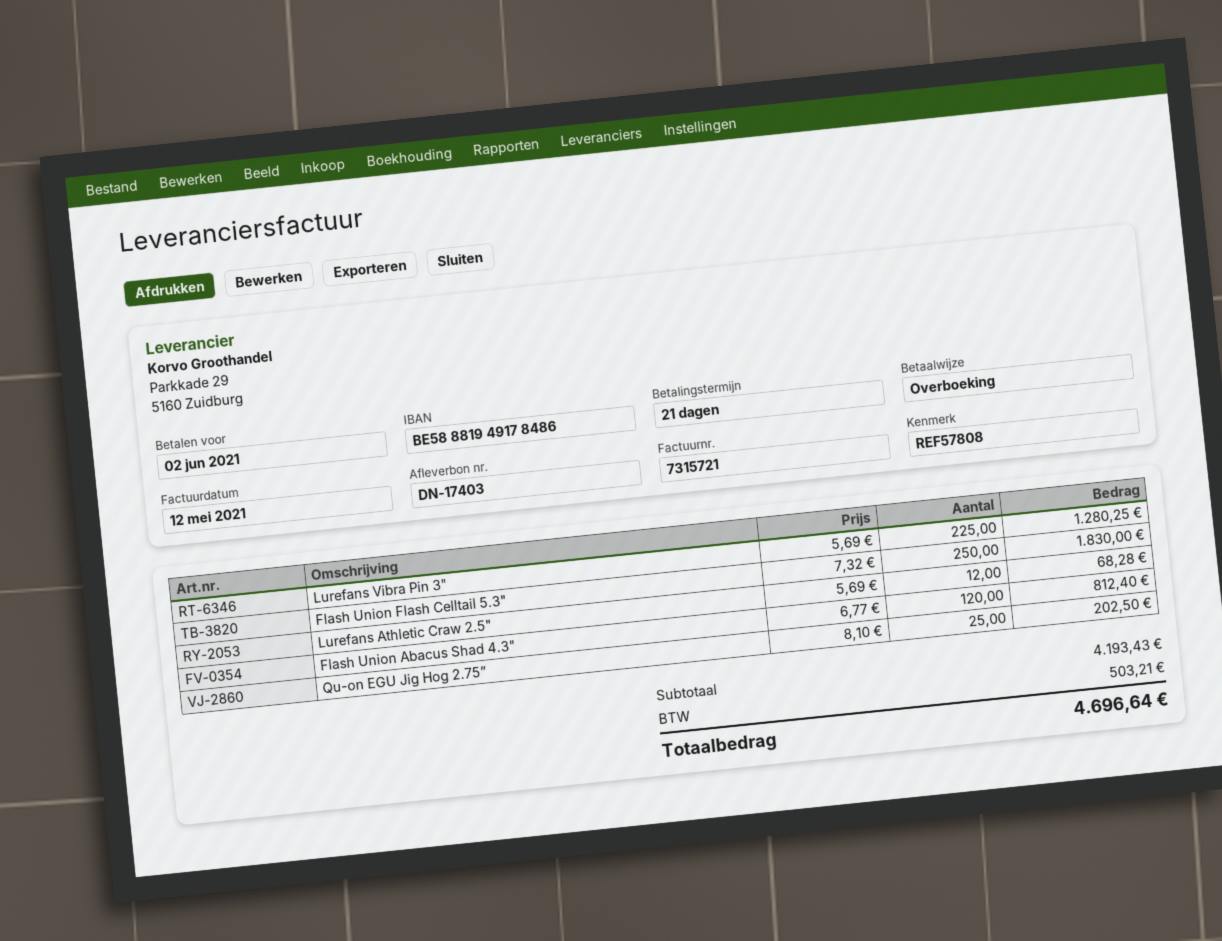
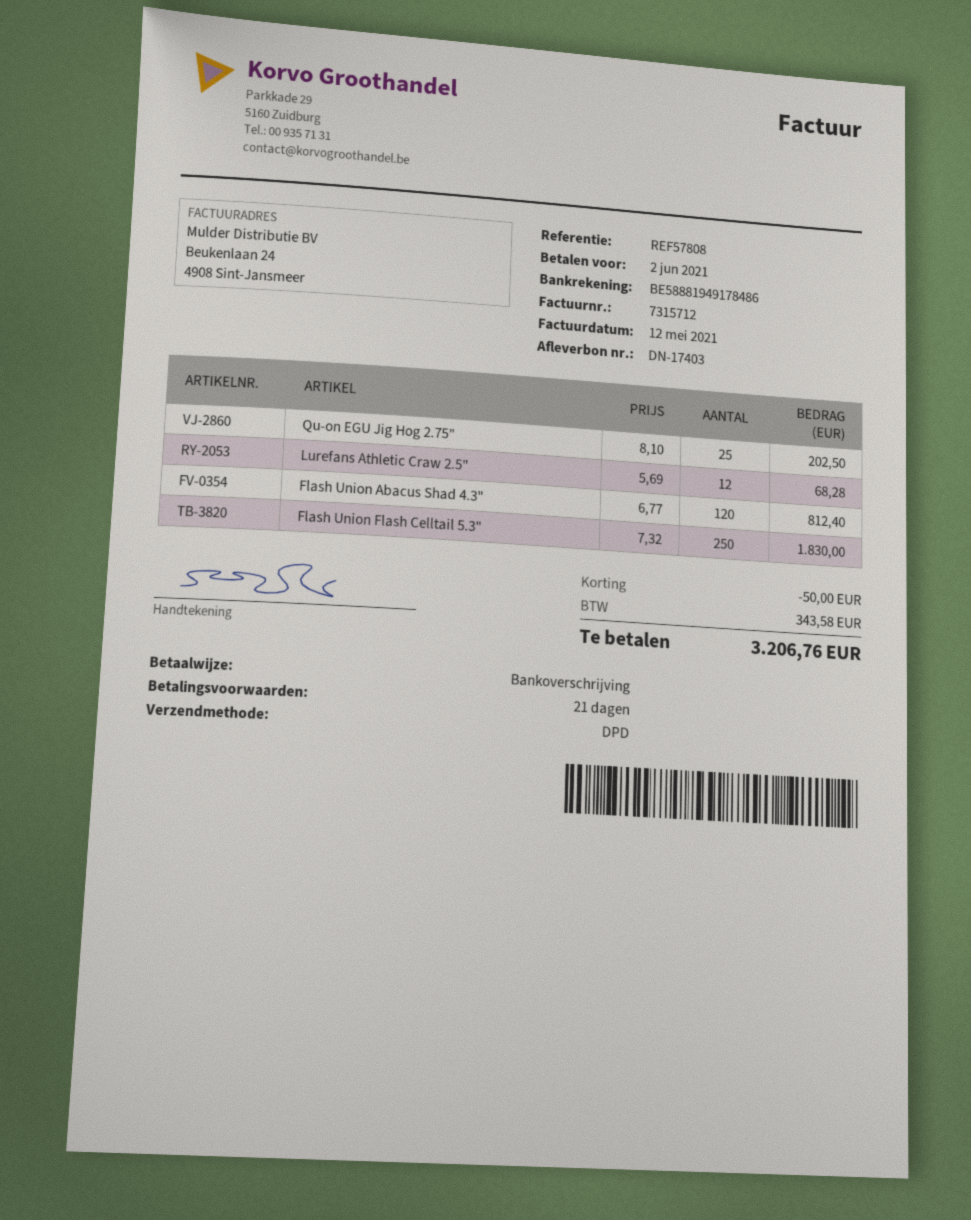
invoice number: 7315721 -> 7315712
Lurefans Vibra Pin 3": 225 x 5.69 = 1280.25 -> none
discount: none -> 50.00
tax: 503.21 -> 343.58
total: 4696.64 -> 3206.76

